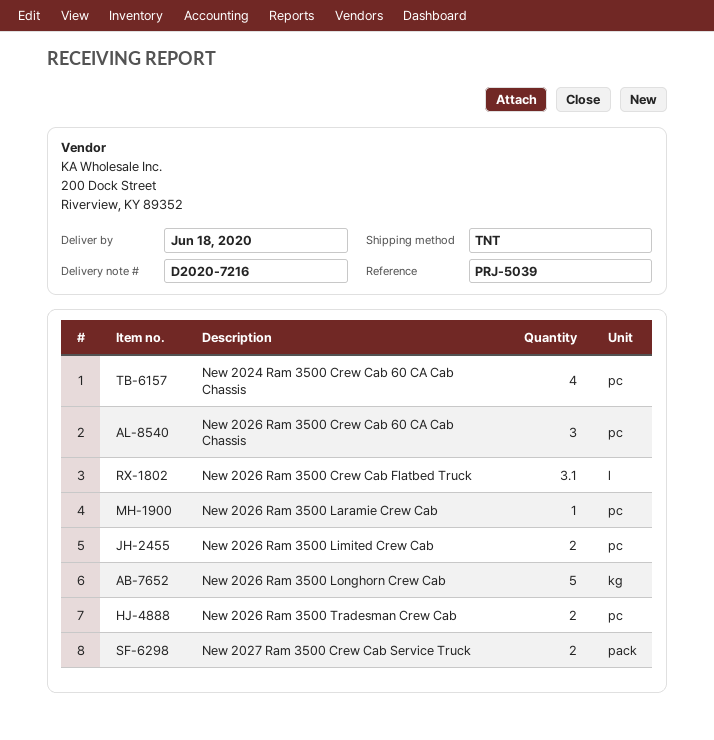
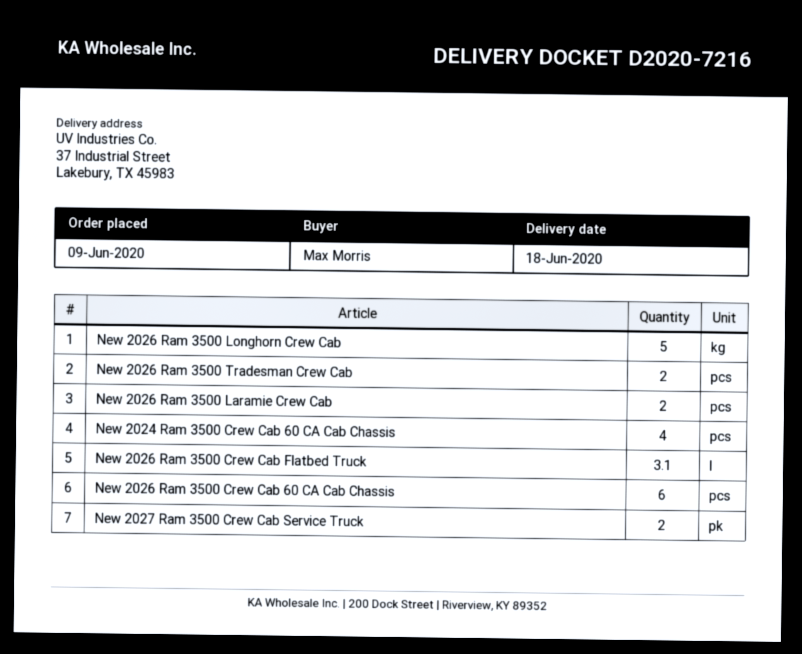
New 2026 Ram 3500 Crew Cab 60 CA Cab Chassis: 3 -> 6
New 2026 Ram 3500 Laramie Crew Cab: 1 -> 2
New 2026 Ram 3500 Limited Crew Cab: 2 -> none

